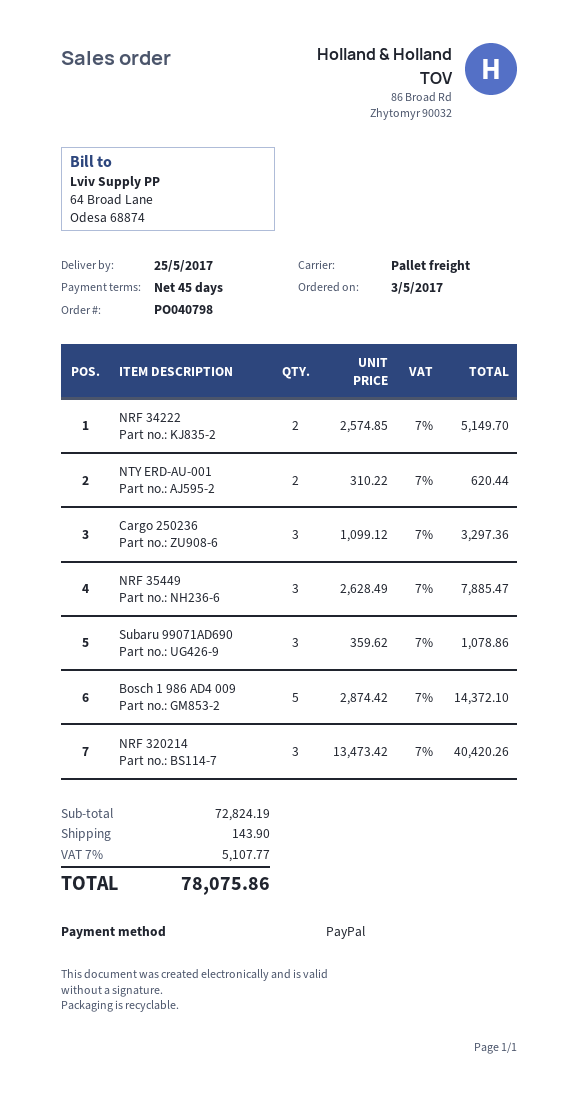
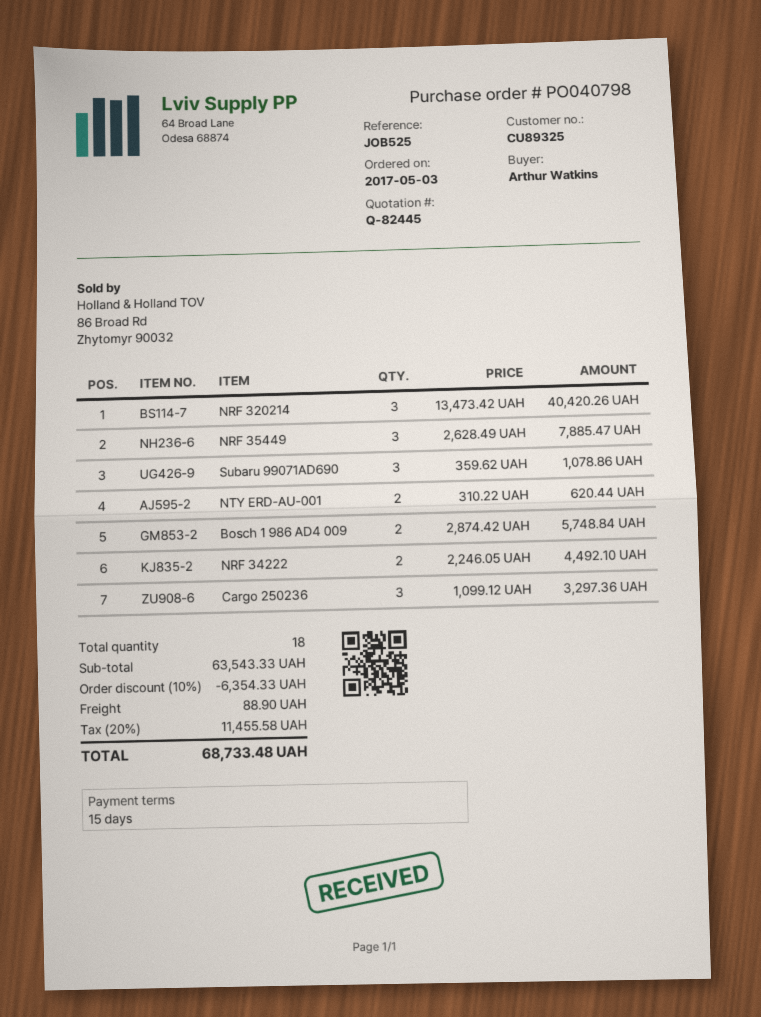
payment terms: 45 days -> 15 days
NRF 34222: 2 x 2574.85 = 5149.70 -> 2 x 2246.05 = 4492.10
Bosch 1 986 AD4 009: 5 x 2874.42 = 14372.10 -> 2 x 2874.42 = 5748.84
subtotal: 72824.19 -> 63543.33
discount: none -> 10% = 6354.33
shipping: 143.90 -> 88.90
tax: 7% = 5107.77 -> 20% = 11455.58
total: 78075.86 -> 68733.48

